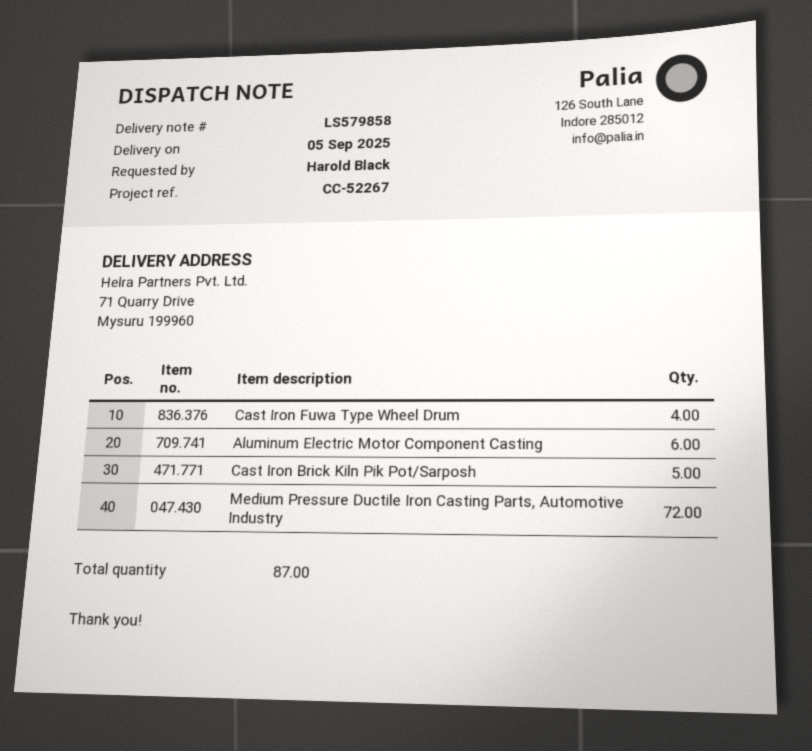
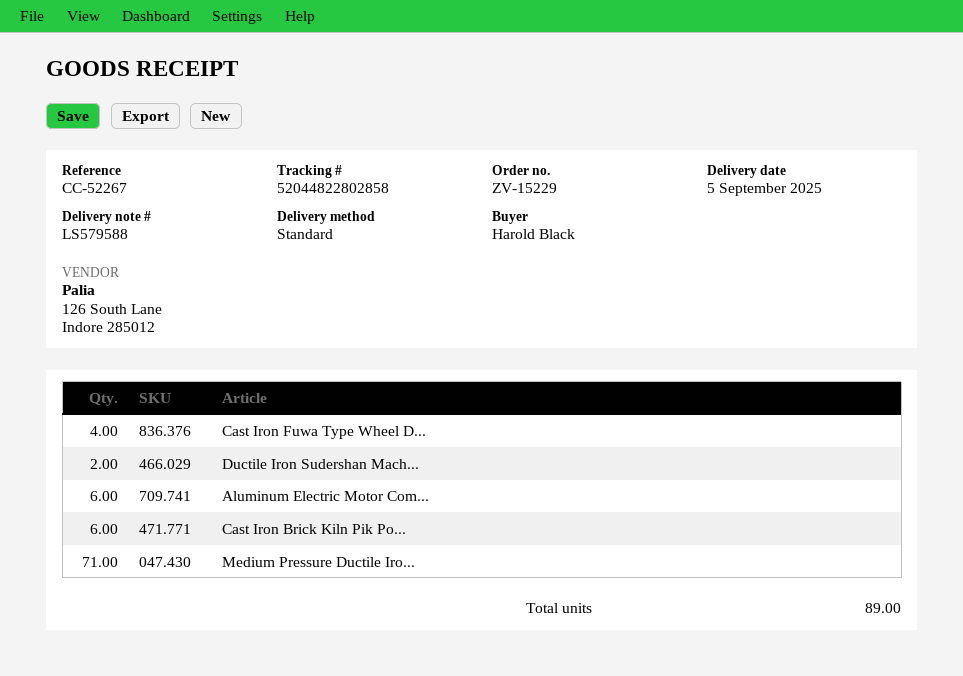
delivery note number: LS579858 -> LS579588
Cast Iron Brick Kiln Pik Pot/Sarposh: 5 -> 6
Medium Pressure Ductile Iron Casting Parts, Automotive Industry: 72 -> 71
Ductile Iron Sudershan Mach...: none -> 2
total quantity: 87 -> 89

